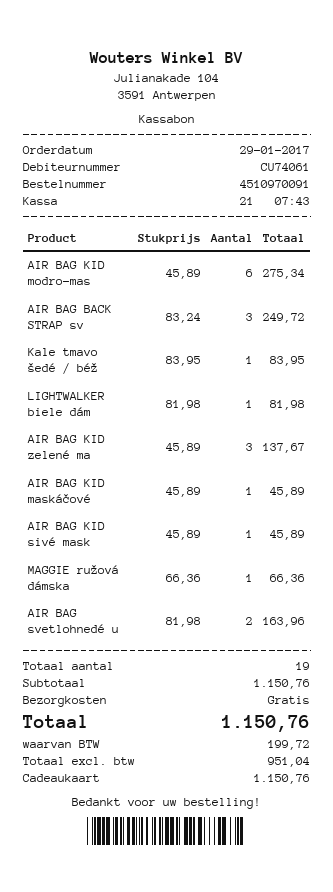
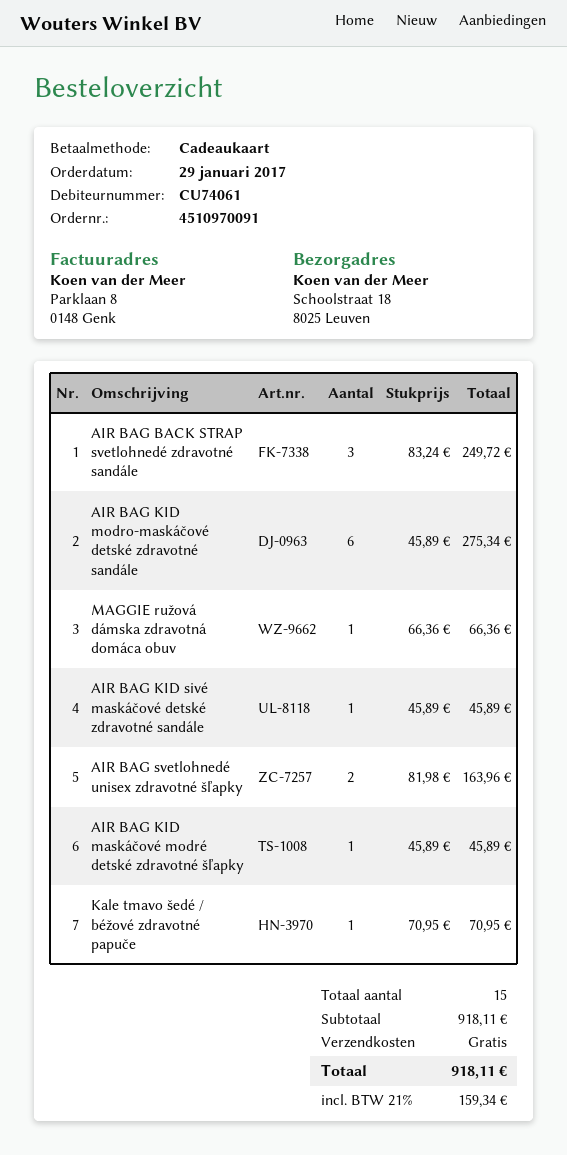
Kale tmavo šedé / béž: 1 x 83.95 = 83.95 -> 1 x 70.95 = 70.95
LIGHTWALKER biele dám: 1 x 81.98 = 81.98 -> none
AIR BAG KID zelené ma: 3 x 45.89 = 137.67 -> none
total quantity: 19 -> 15
subtotal: 1150.76 -> 918.11
tax: 199.72 -> 159.34
total: 1150.76 -> 918.11

